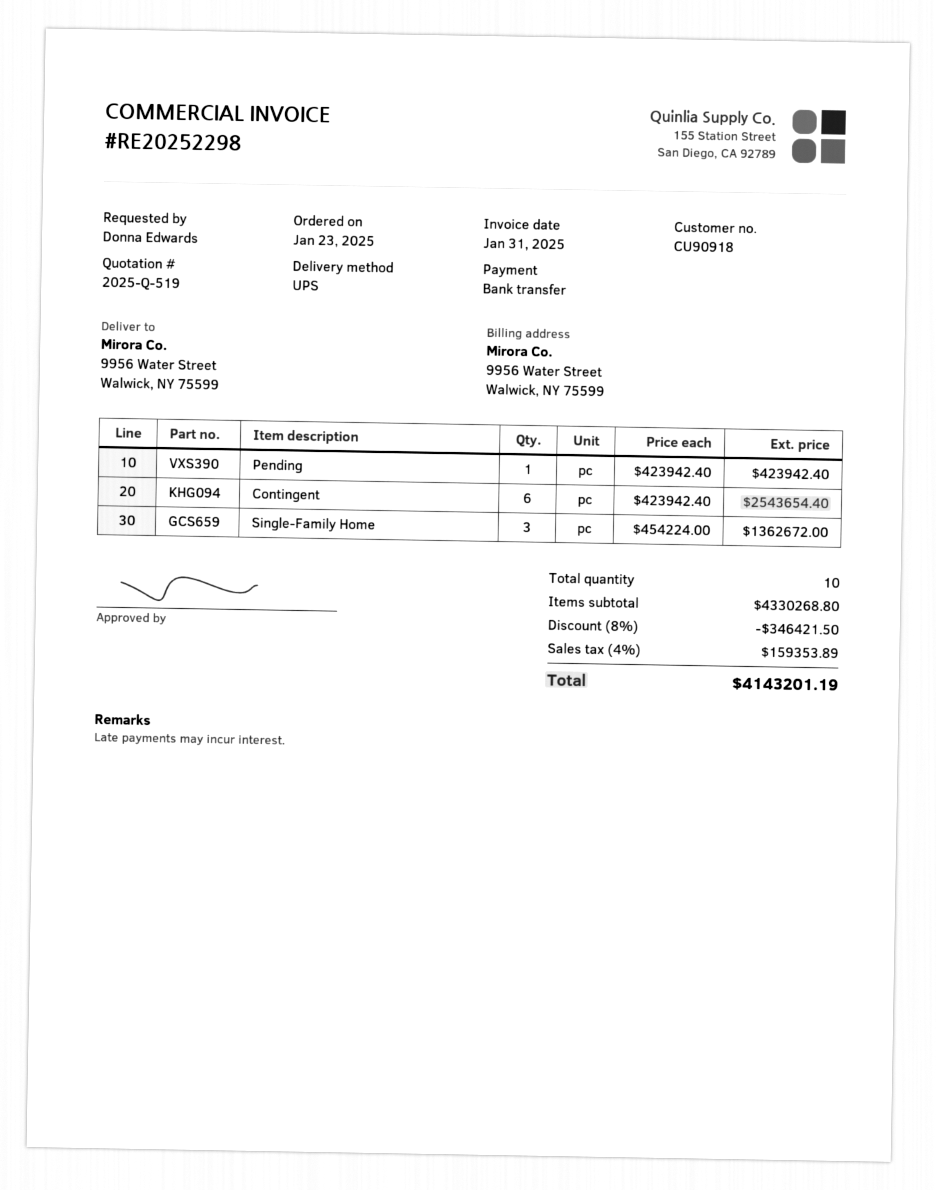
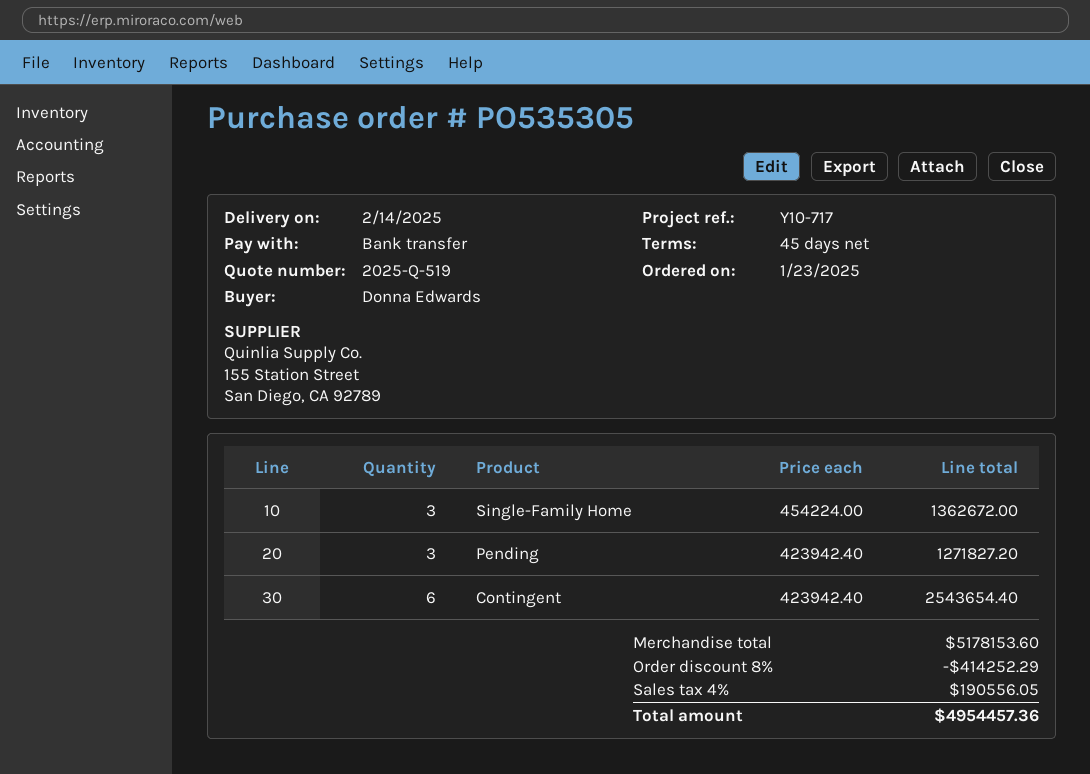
Pending: 1 x 423942.40 = 423942.40 -> 3 x 423942.40 = 1271827.20
subtotal: 4330268.80 -> 5178153.60
discount: 8% = 346421.50 -> 8% = 414252.29
tax: 4% = 159353.89 -> 4% = 190556.05
total: 4143201.19 -> 4954457.36

